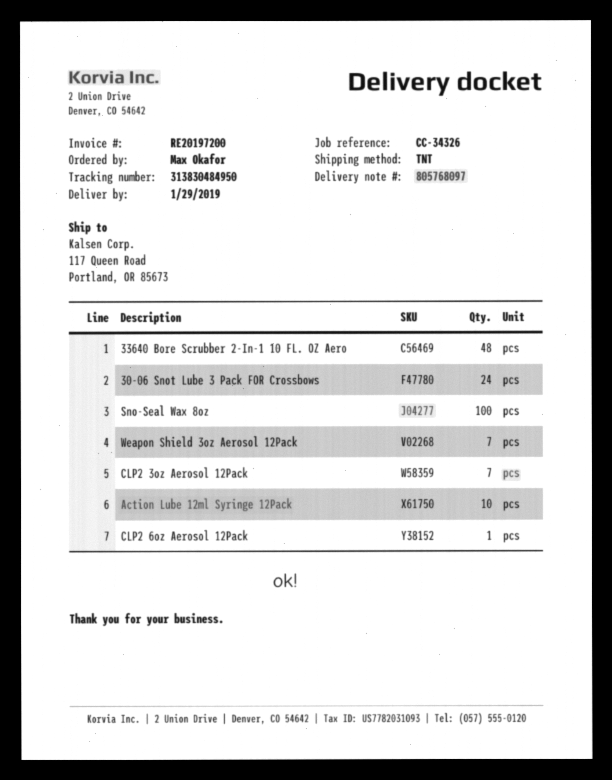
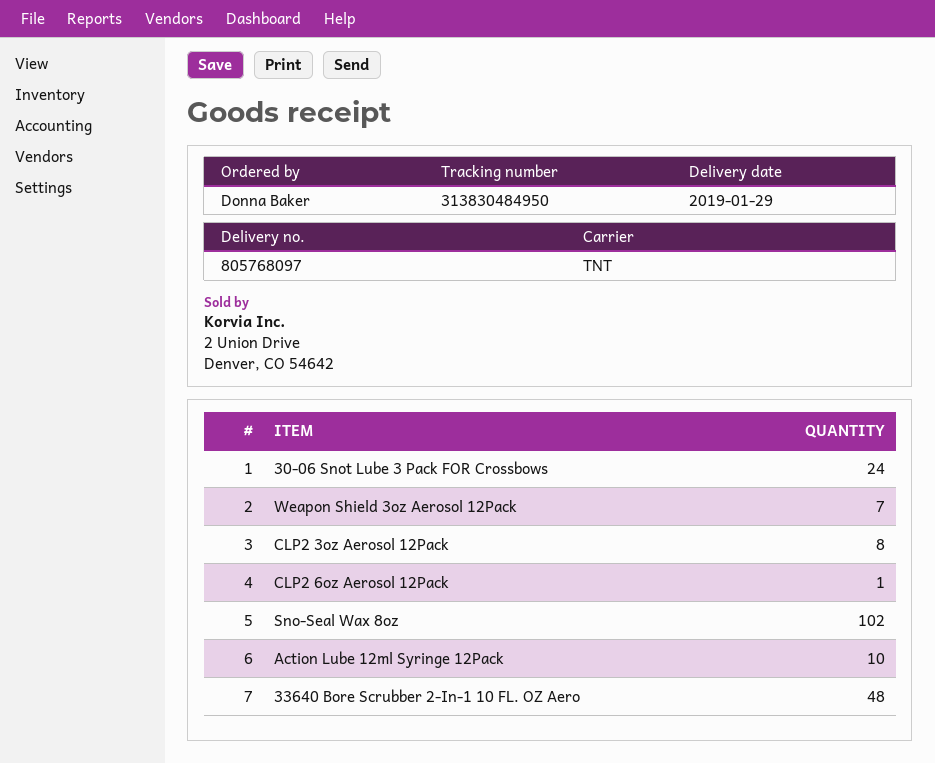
ordered by: Max Okafor -> Donna Baker
Sno-Seal Wax 8oz: 100 -> 102
CLP2 3oz Aerosol 12Pack: 7 -> 8

